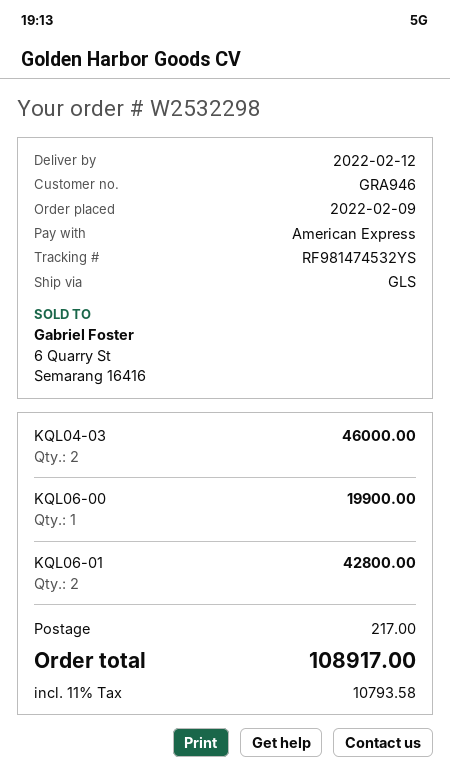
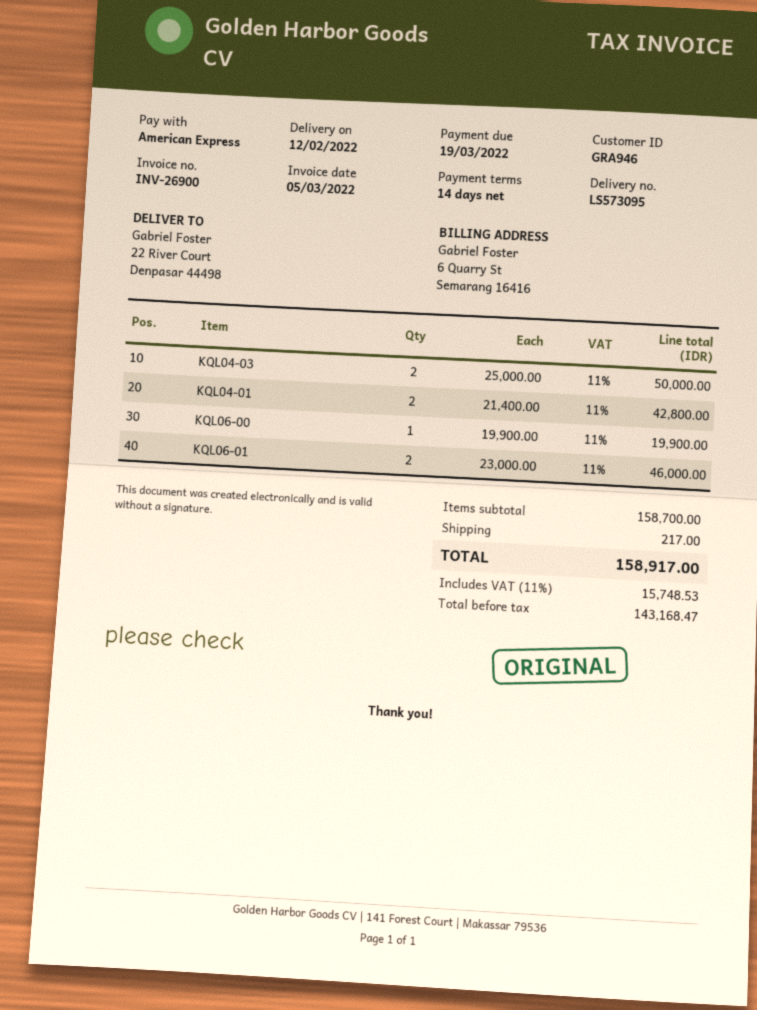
KQL04-03: 2 for 46000.00 -> 2 for 50000.00
KQL06-01: 2 for 42800.00 -> 2 for 46000.00
KQL04-01: none -> 2 for 42800.00
tax: 11% = 10793.58 -> 11% = 15748.53
total: 108917.00 -> 158917.00

